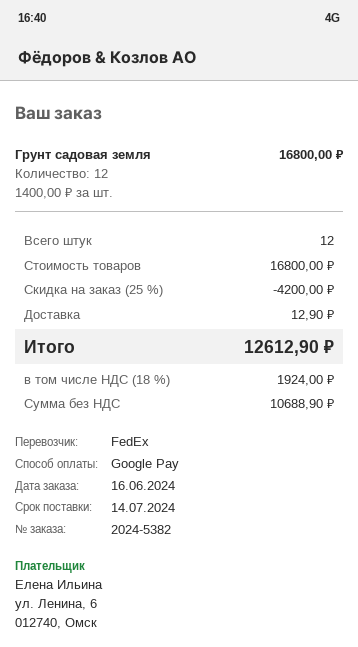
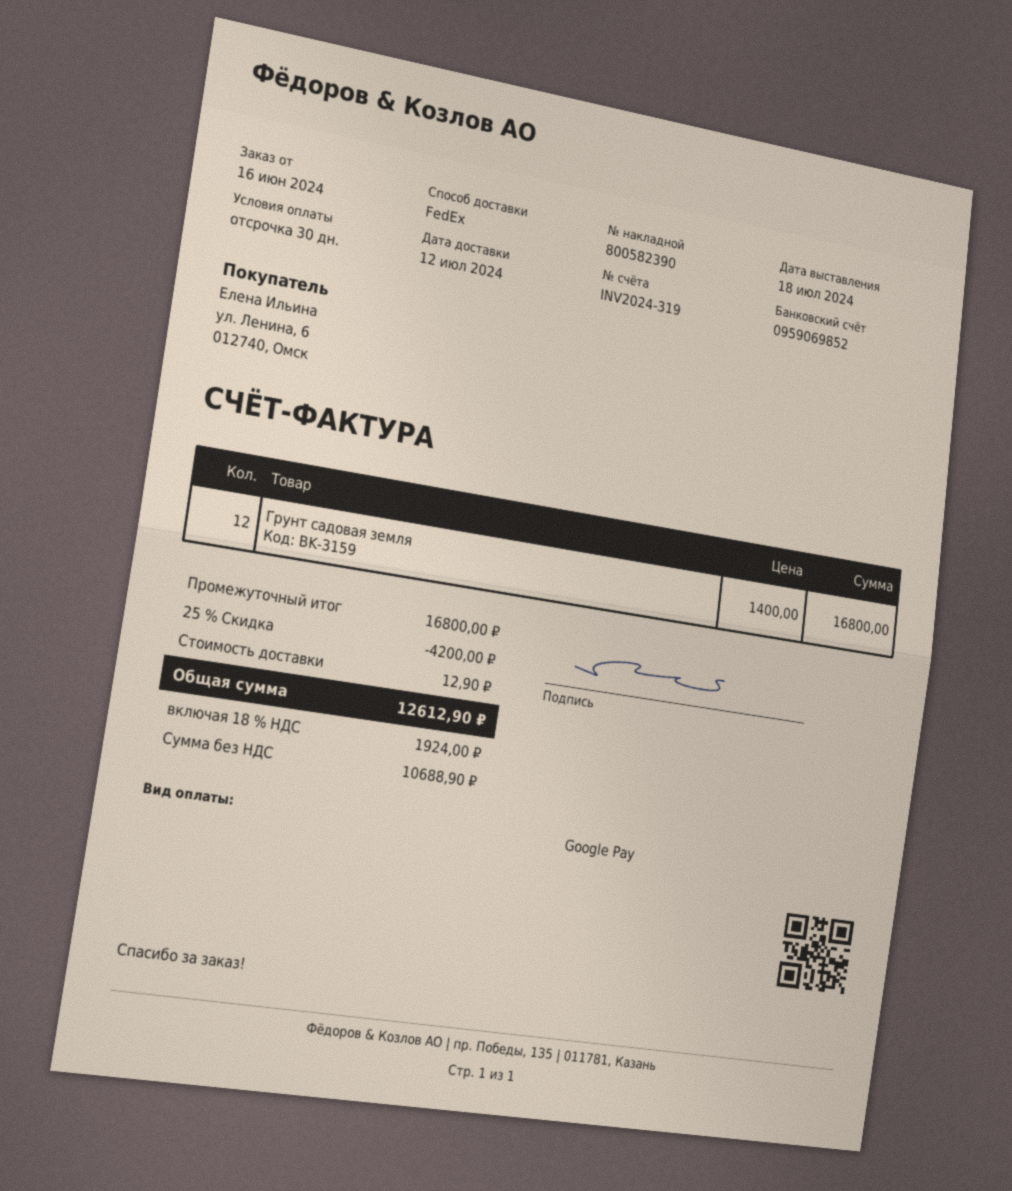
delivery date: 2024-07-14 -> 2024-07-12

